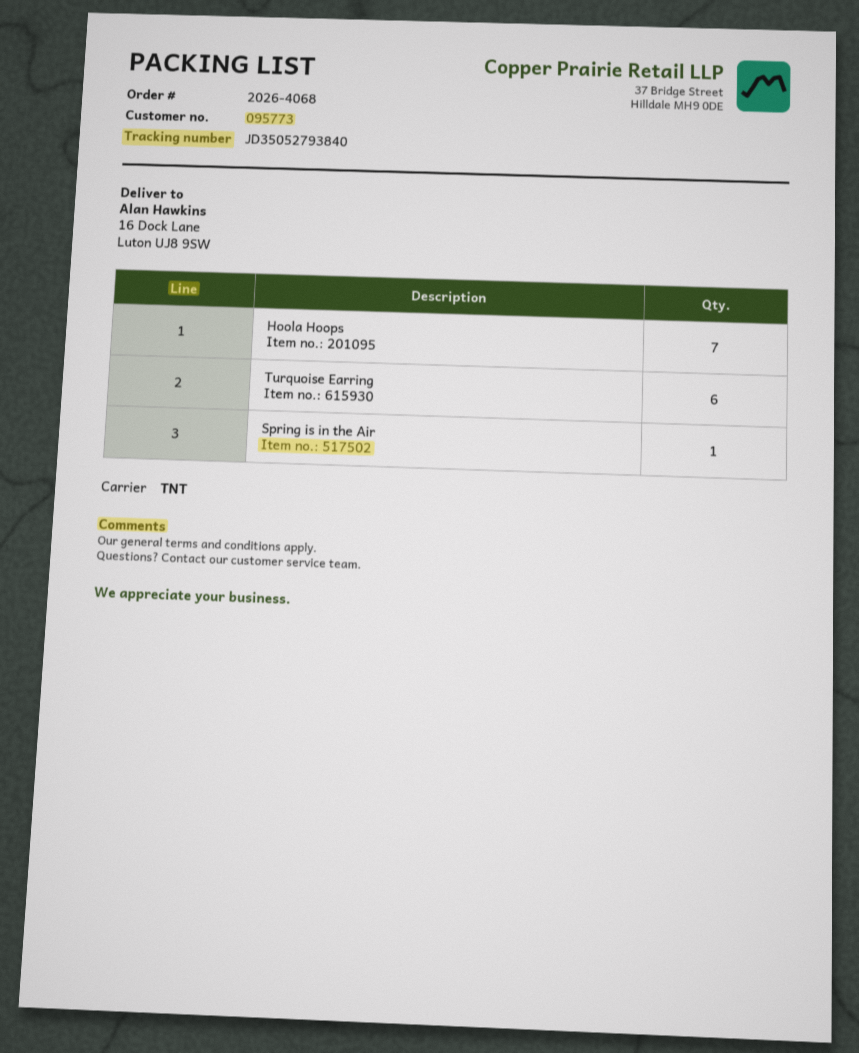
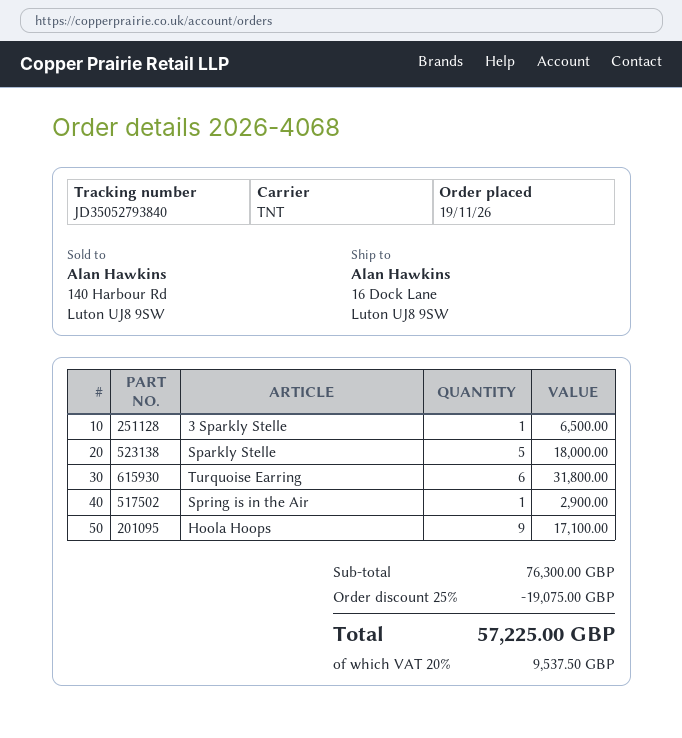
Hoola Hoops: 7 -> 9
3 Sparkly Stelle: none -> 1
Sparkly Stelle: none -> 5

